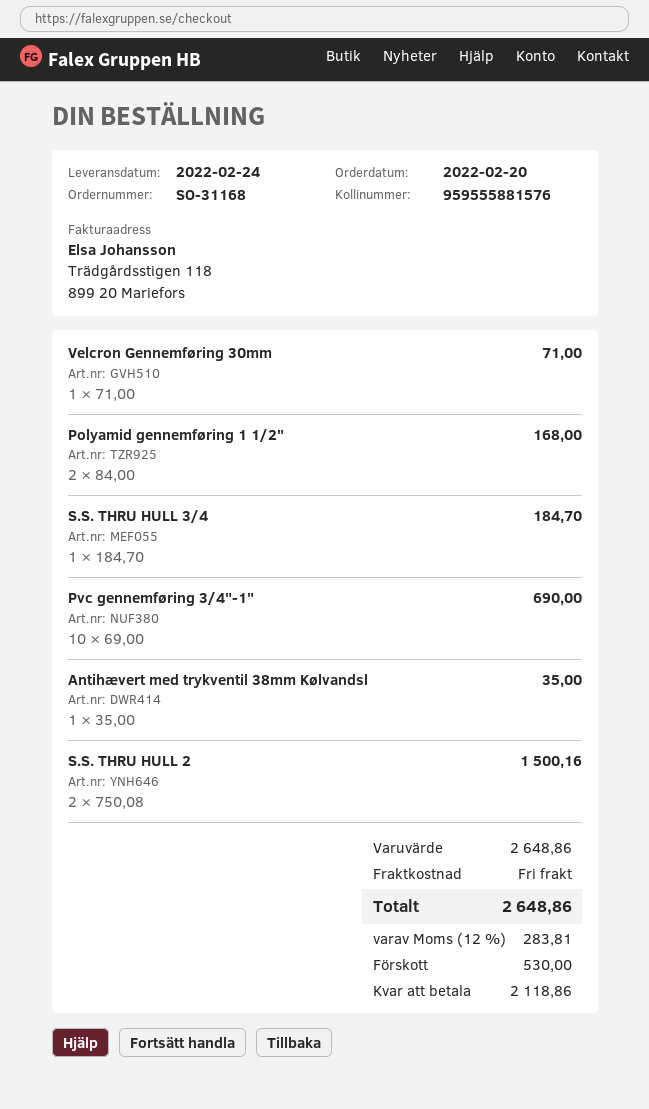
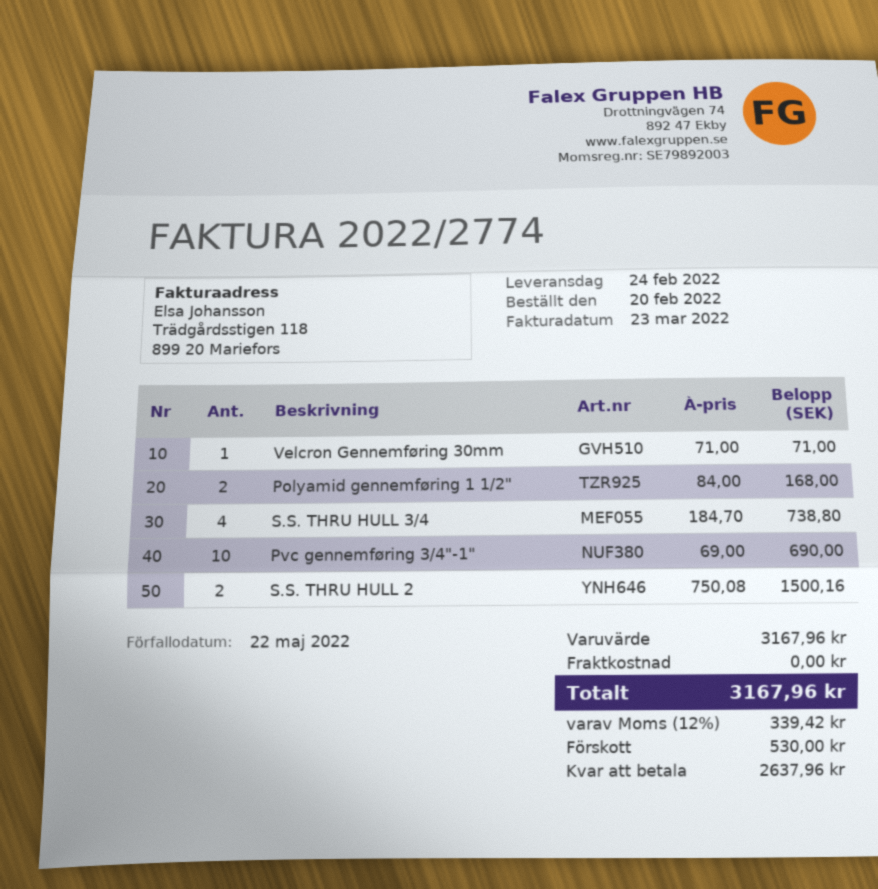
S.S. THRU HULL 3/4: 1 x 184.70 = 184.70 -> 4 x 184.70 = 738.80
Antihævert med trykventil 38mm Kølvandsl: 1 x 35.00 = 35.00 -> none
subtotal: 2648.86 -> 3167.96
tax: 12% = 283.81 -> 12% = 339.42
total: 2648.86 -> 3167.96
balance: 2118.86 -> 2637.96

